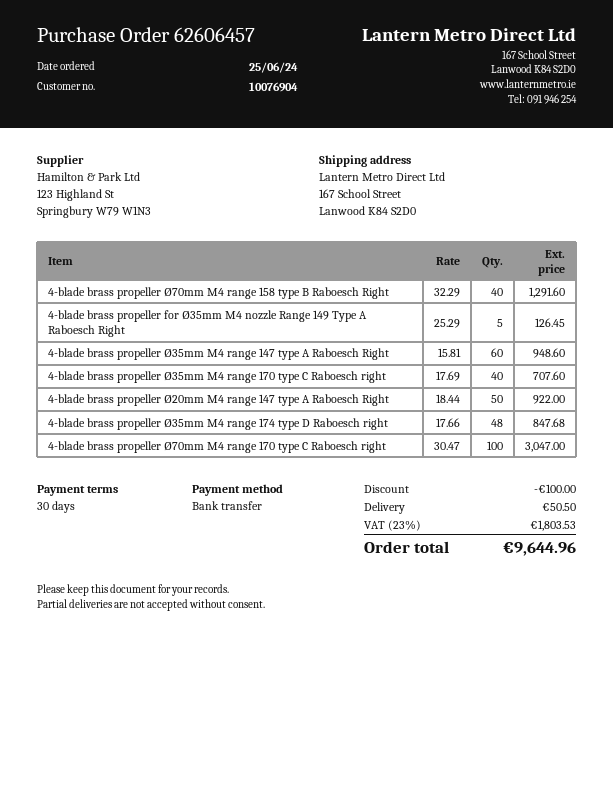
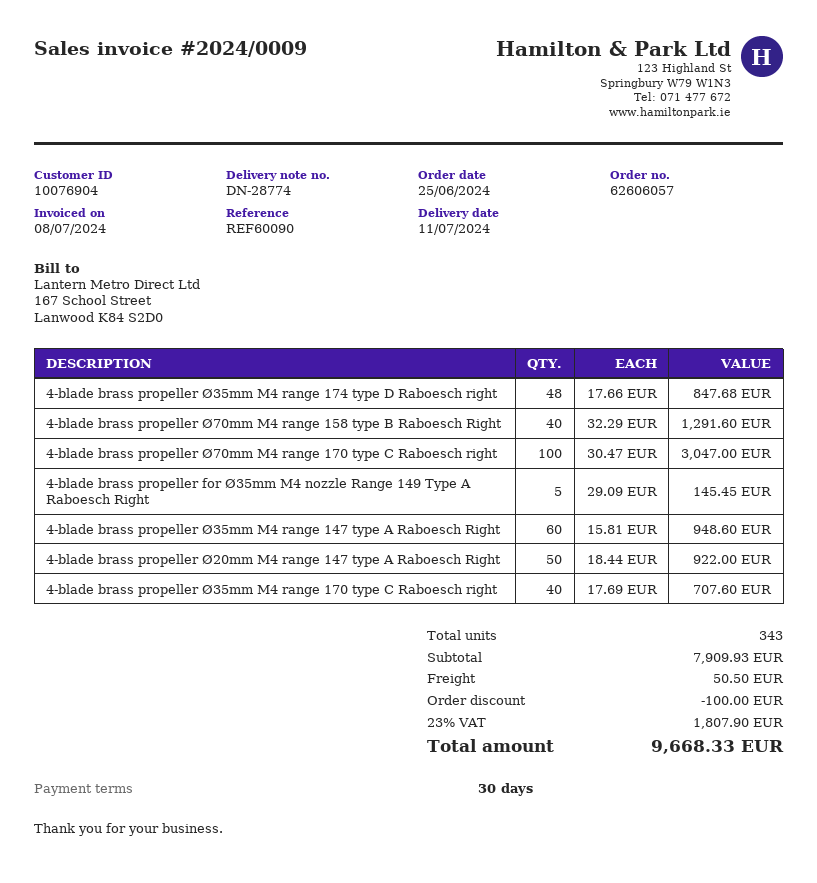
order number: 62606457 -> 62606057
4-blade brass propeller for Ø35mm M4 nozzle Range 149 Type A Raboesch Right: 5 x 25.29 = 126.45 -> 5 x 29.09 = 145.45
tax: 23% = 1803.53 -> 23% = 1807.90
total: 9644.96 -> 9668.33

